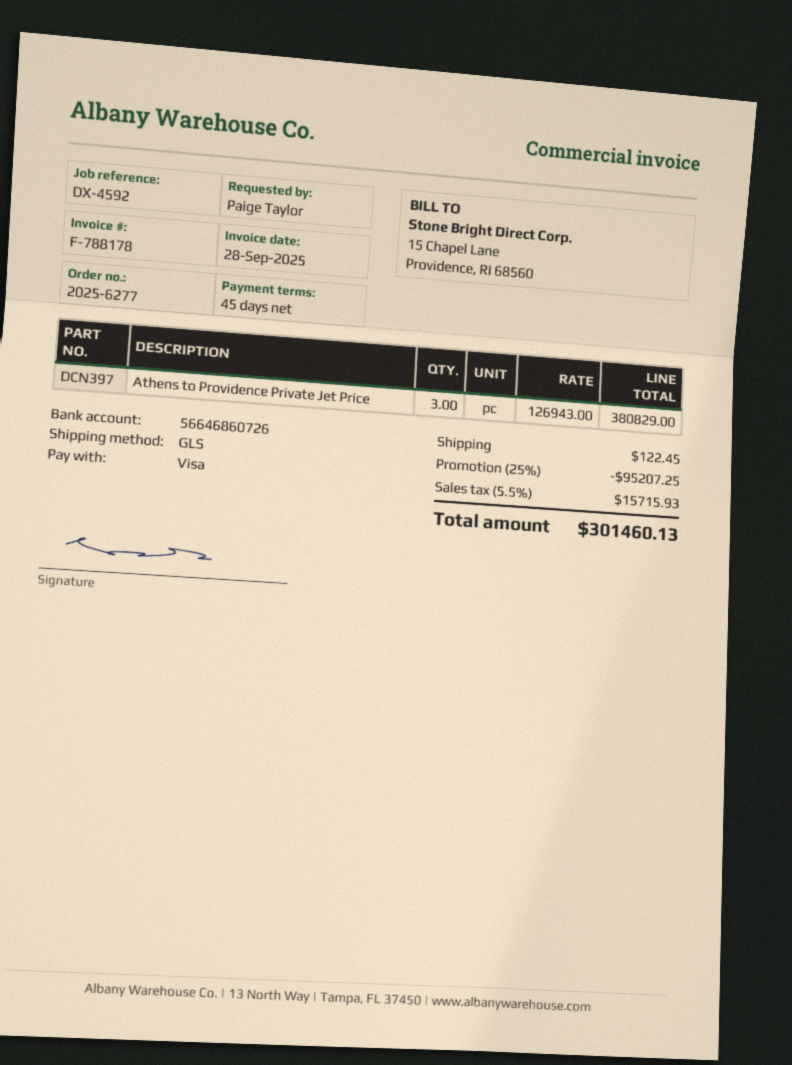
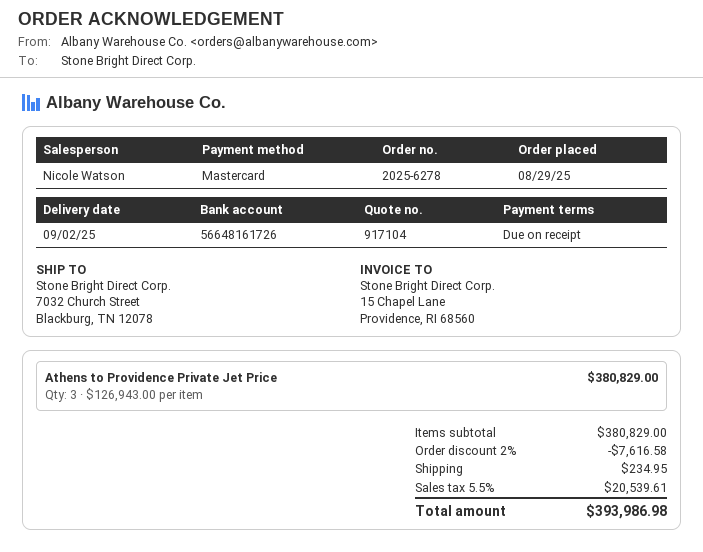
order number: 2025-6277 -> 2025-6278
payment terms: 45 days -> on receipt
payment method: Visa -> Mastercard
bank account: 56646860726 -> 56648161726
discount: 25% = 95207.25 -> 2% = 7616.58
shipping: 122.45 -> 234.95
tax: 5.5% = 15715.93 -> 5.5% = 20539.61
total: 301460.13 -> 393986.98

